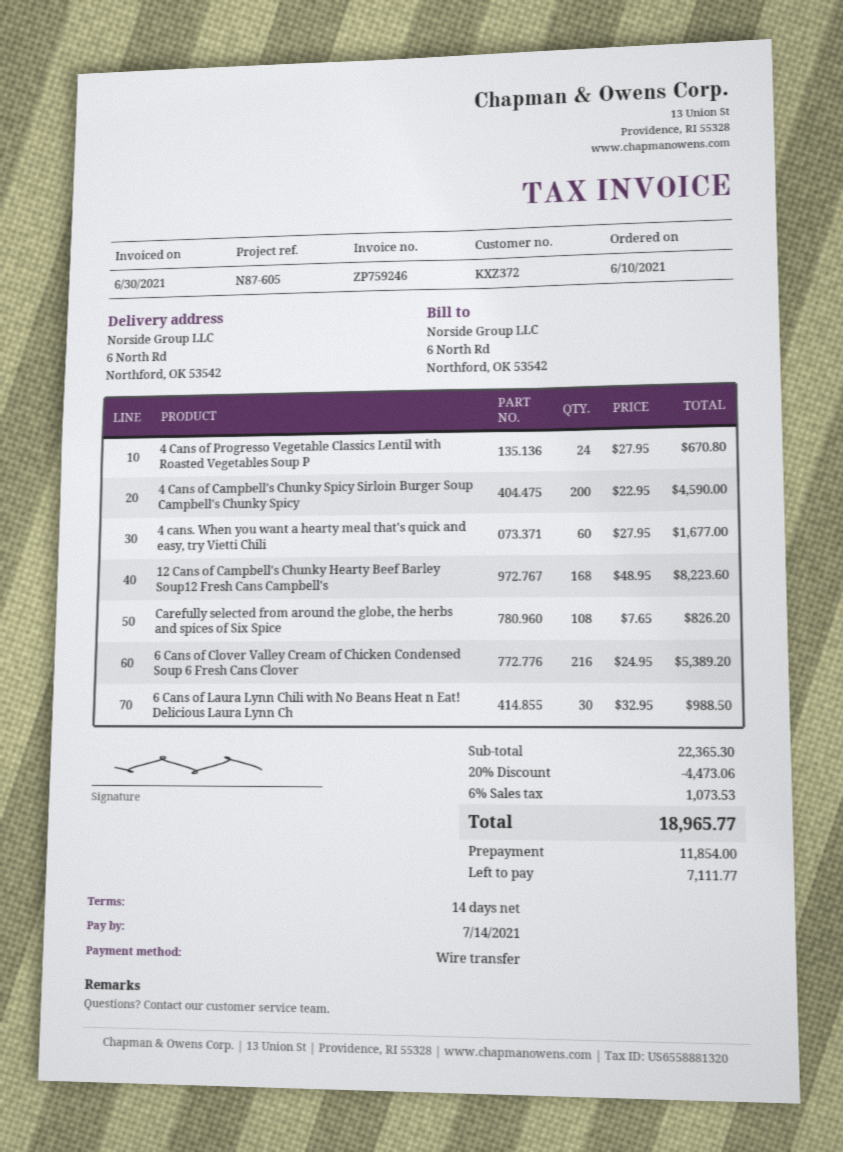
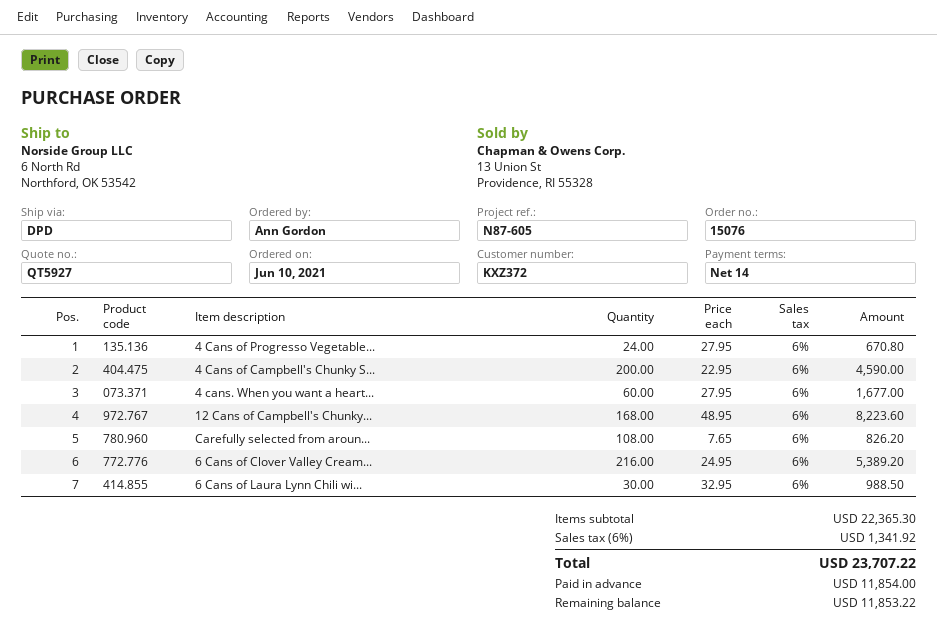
discount: 20% = 4473.06 -> none
tax: 6% = 1073.53 -> 6% = 1341.92
total: 18965.77 -> 23707.22
balance: 7111.77 -> 11853.22

